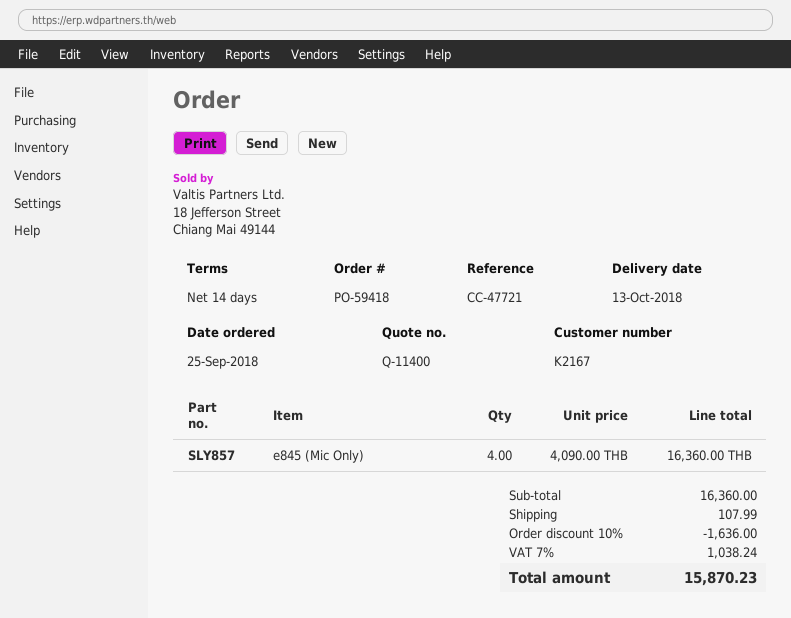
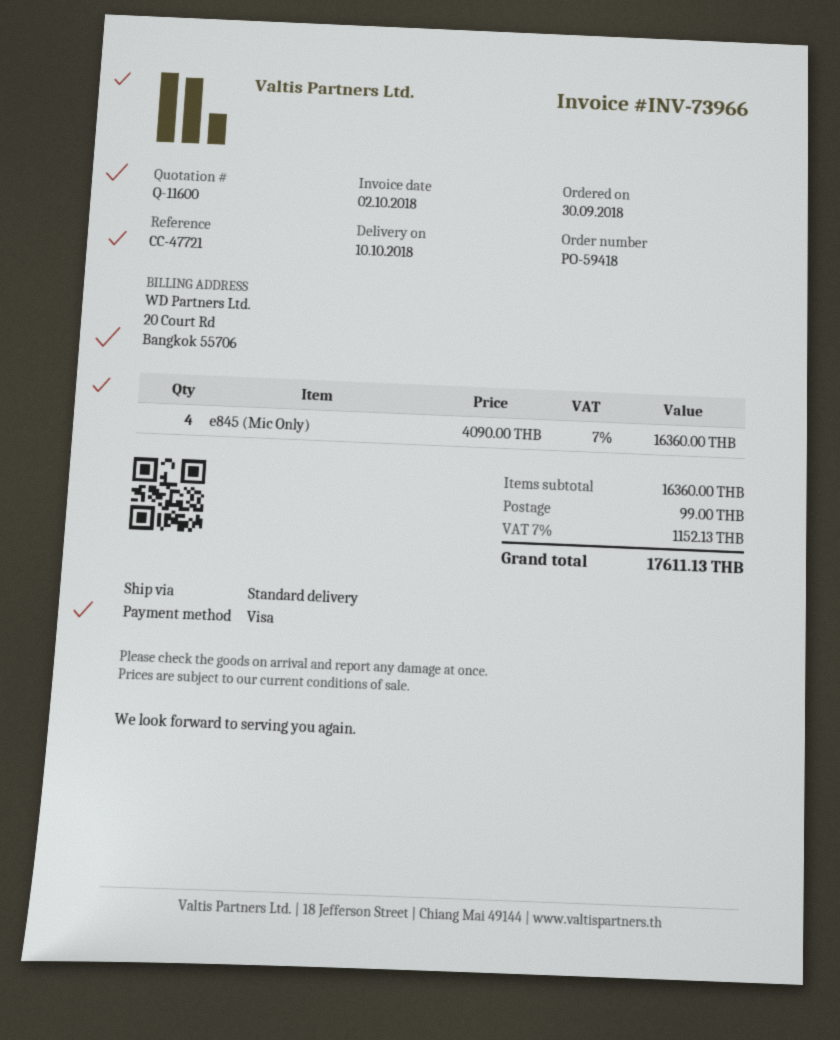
quote number: Q-11400 -> Q-11600
order date: 2018-09-25 -> 2018-09-30
delivery date: 2018-10-13 -> 2018-10-10
discount: 10% = 1636.00 -> none
shipping: 107.99 -> 99.00
tax: 7% = 1038.24 -> 7% = 1152.13
total: 15870.23 -> 17611.13

